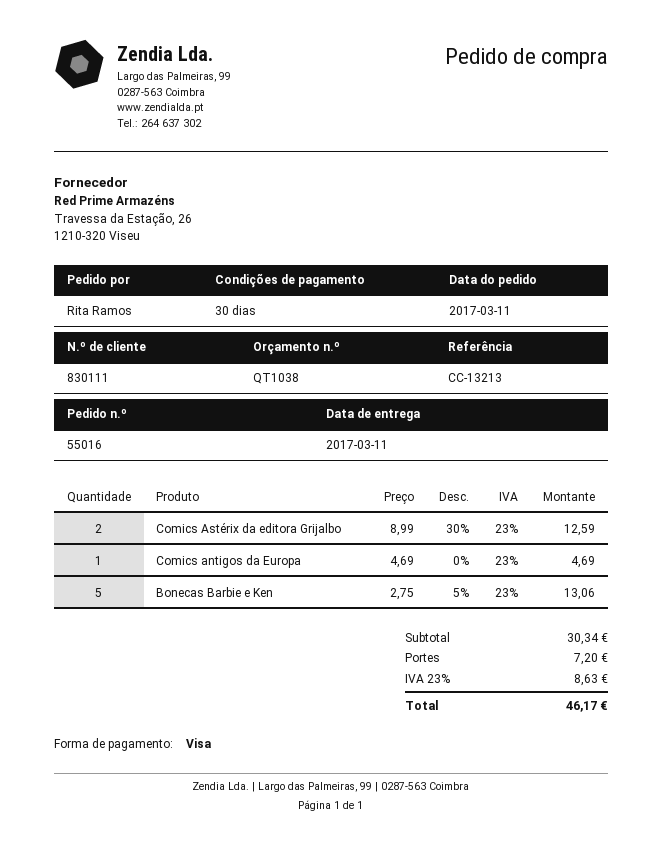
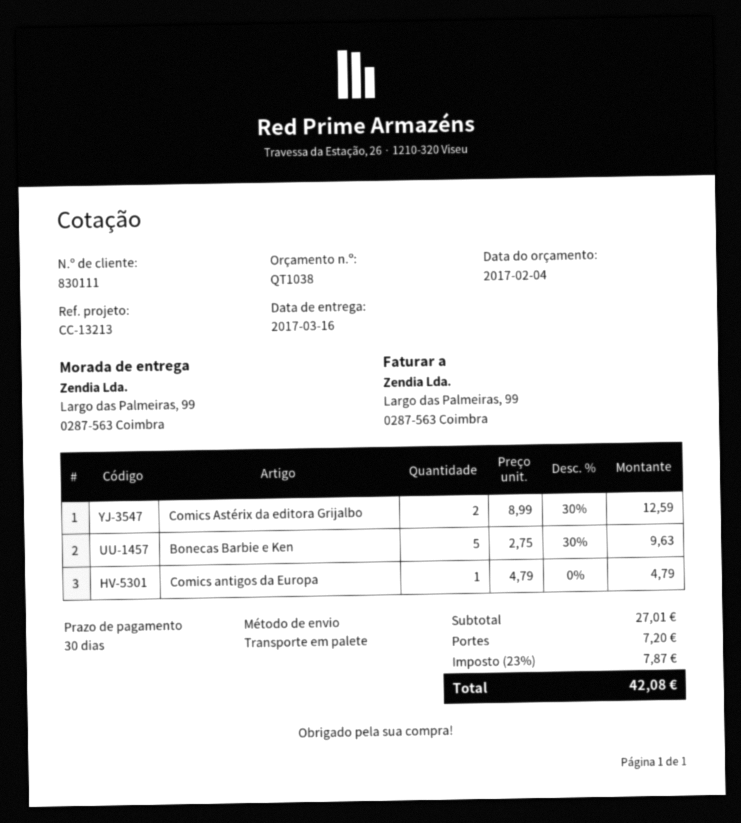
delivery date: 2017-03-11 -> 2017-03-16
Comics antigos da Europa: 1 x 4.69 = 4.69 -> 1 x 4.79 = 4.79
Bonecas Barbie e Ken: 5 x 2.75 - 5% = 13.06 -> 5 x 2.75 - 30% = 9.63
subtotal: 30.34 -> 27.01
tax: 23% = 8.63 -> 23% = 7.87
total: 46.17 -> 42.08

